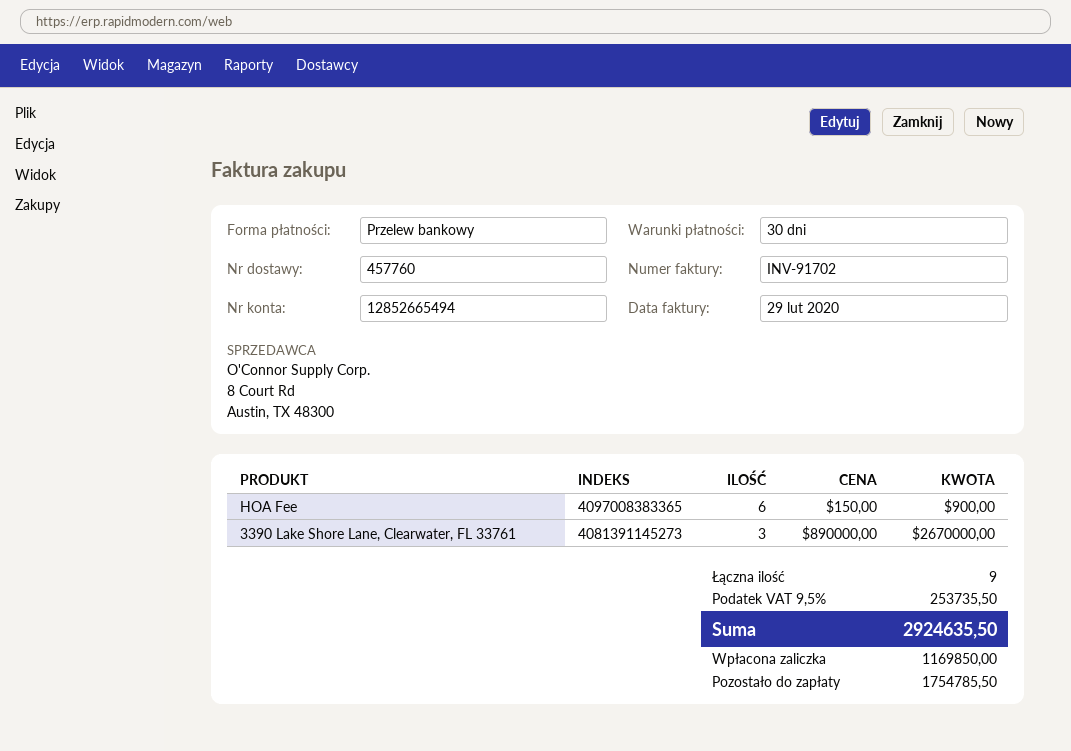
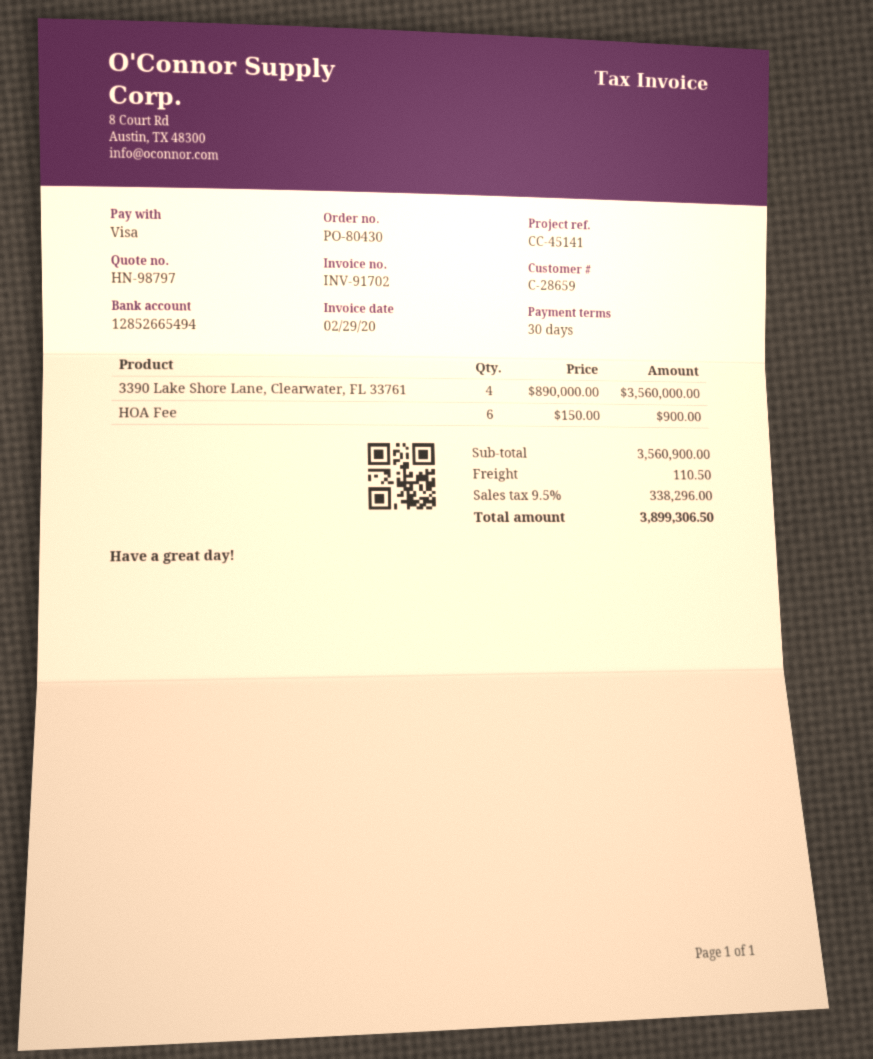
payment method: bank transfer -> Visa
3390 Lake Shore Lane, Clearwater, FL 33761: 3 x 890000.00 = 2670000.00 -> 4 x 890000.00 = 3560000.00
shipping: none -> 110.50
tax: 9.5% = 253735.50 -> 9.5% = 338296.00
total: 2924635.50 -> 3899306.50

